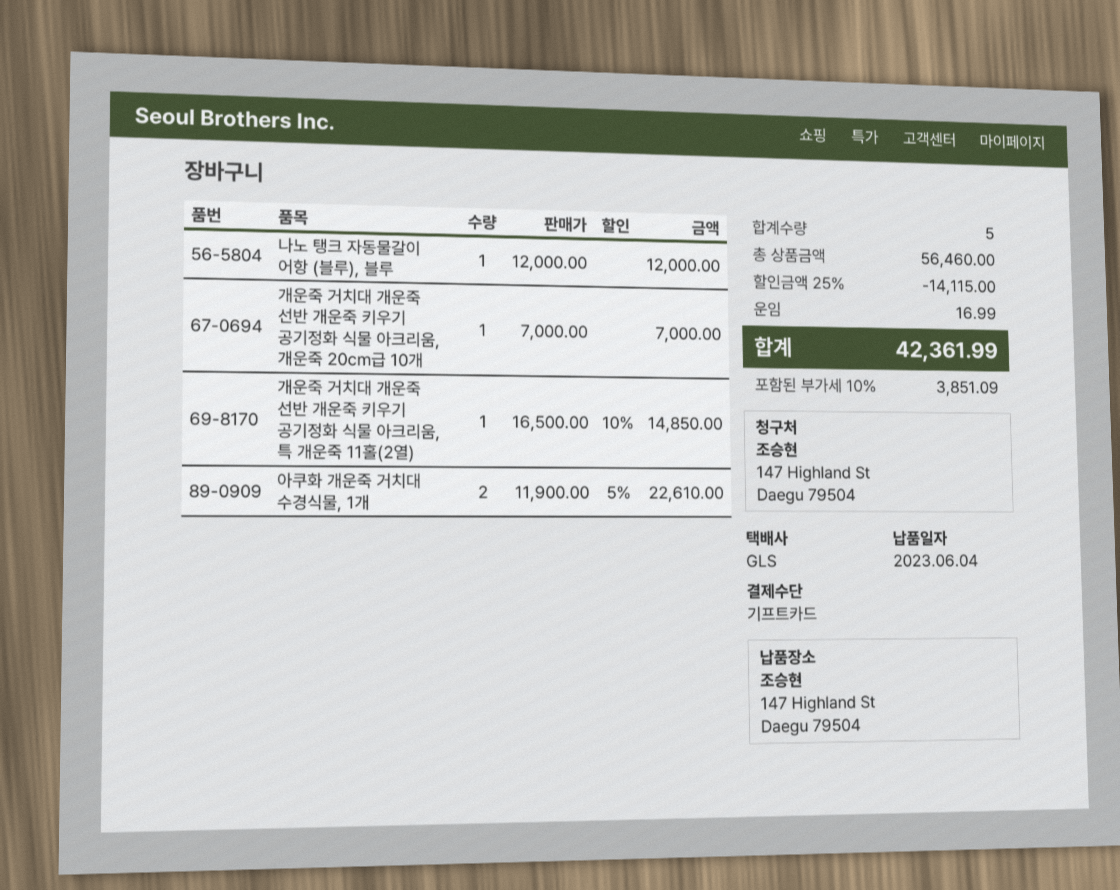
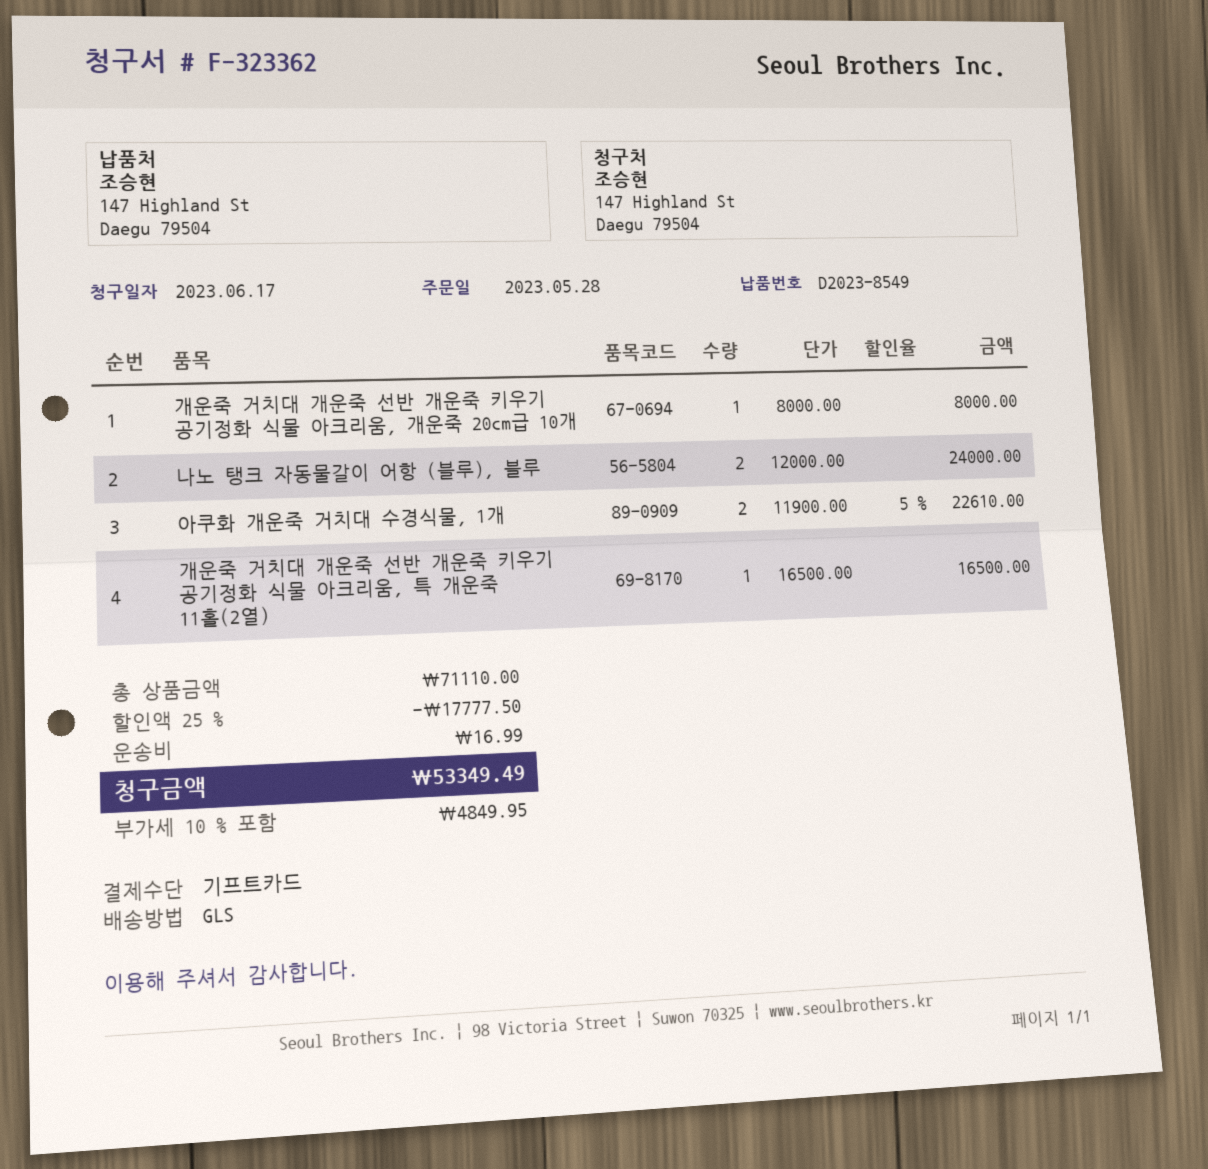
나노 탱크 자동물갈이 어항 (블루), 블루: 1 x 12000.00 = 12000.00 -> 2 x 12000.00 = 24000.00
개운죽 거치대 개운죽 선반 개운죽 키우기 공기정화 식물 아크리움, 개운죽 20cm급 10개: 1 x 7000.00 = 7000.00 -> 1 x 8000.00 = 8000.00
개운죽 거치대 개운죽 선반 개운죽 키우기 공기정화 식물 아크리움, 특 개운죽 11홀(2열): 1 x 16500.00 - 10% = 14850.00 -> 1 x 16500.00 = 16500.00
subtotal: 56460.00 -> 71110.00
discount: 25% = 14115.00 -> 25% = 17777.50
tax: 10% = 3851.09 -> 10% = 4849.95
total: 42361.99 -> 53349.49

